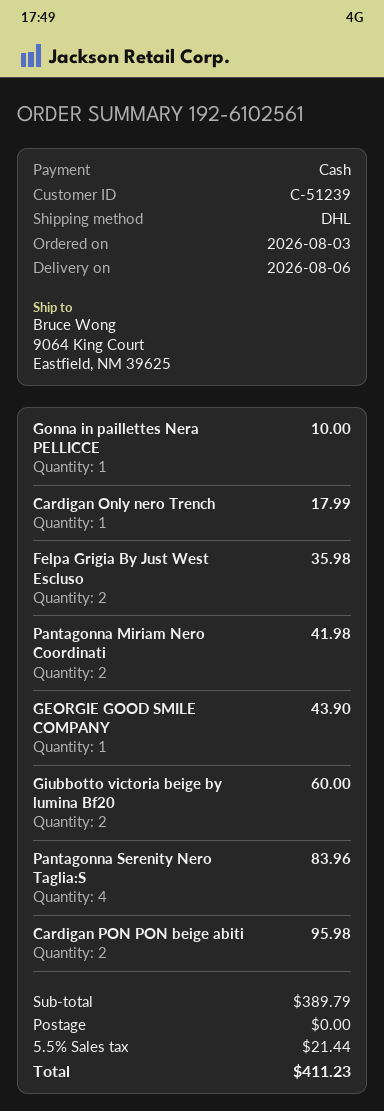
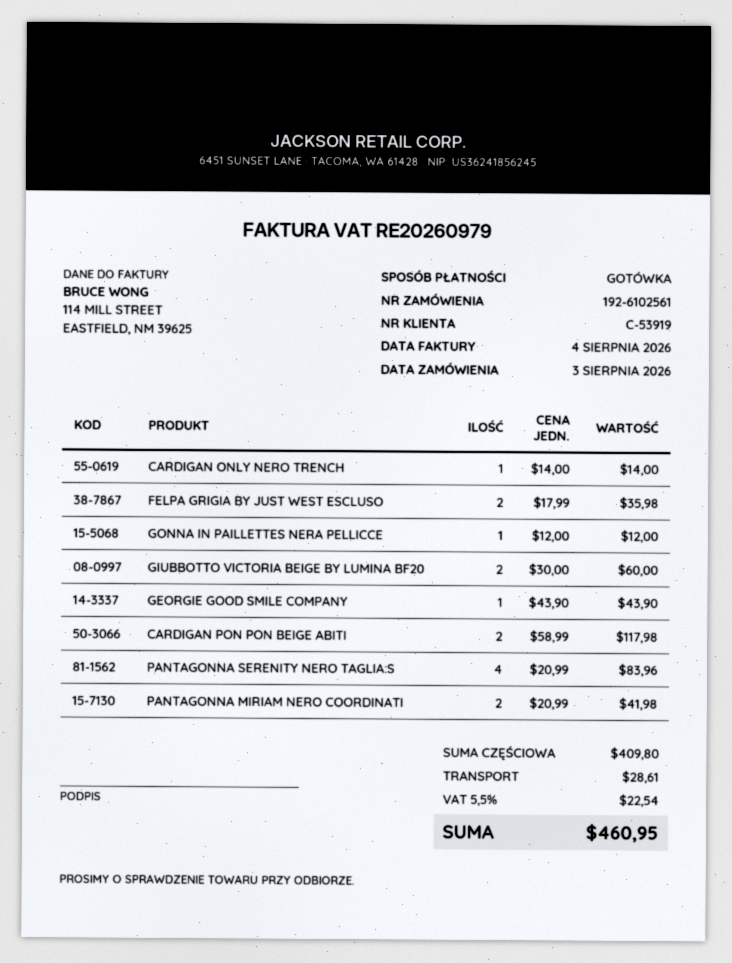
customer number: C-51239 -> C-53919
Gonna in paillettes Nera PELLICCE: 1 for 10.00 -> 1 for 12.00
Cardigan Only nero Trench: 1 for 17.99 -> 1 for 14.00
Cardigan PON PON beige abiti: 2 for 95.98 -> 2 for 117.98
subtotal: 389.79 -> 409.80
shipping: 0.00 -> 28.61
tax: 5.5% = 21.44 -> 5.5% = 22.54
total: 411.23 -> 460.95

